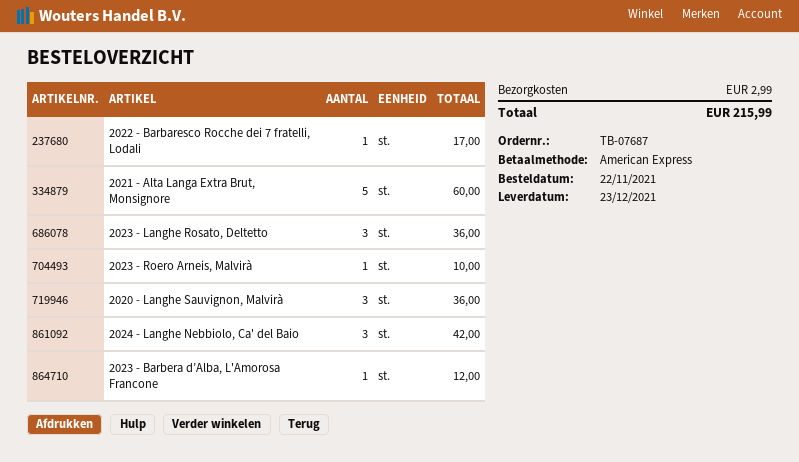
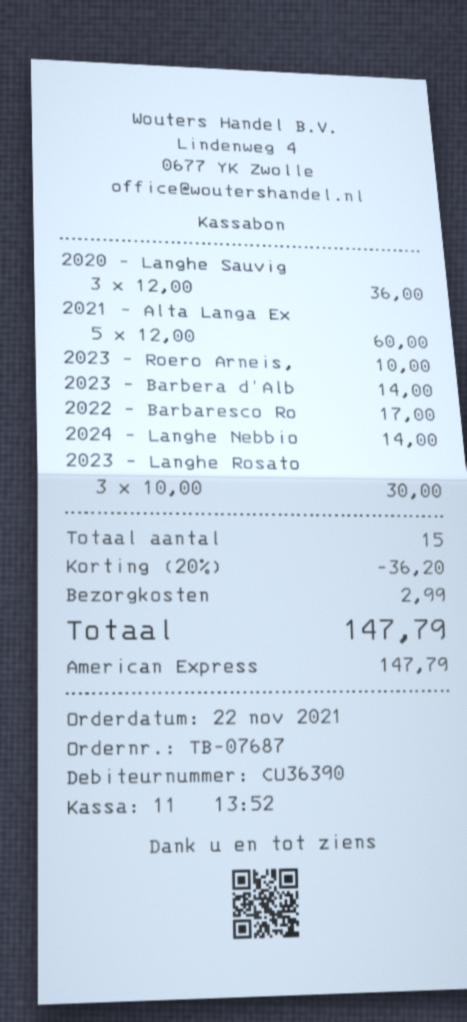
2023 - Langhe Rosato, Deltetto: 3 for 36.00 -> 3 for 30.00
2024 - Langhe Nebbiolo, Ca' del Baio: 3 for 42.00 -> 1 for 14.00
2023 - Barbera d’Alba, L'Amorosa Francone: 1 for 12.00 -> 1 for 14.00
discount: none -> 20% = 36.20
total: 215.99 -> 147.79

